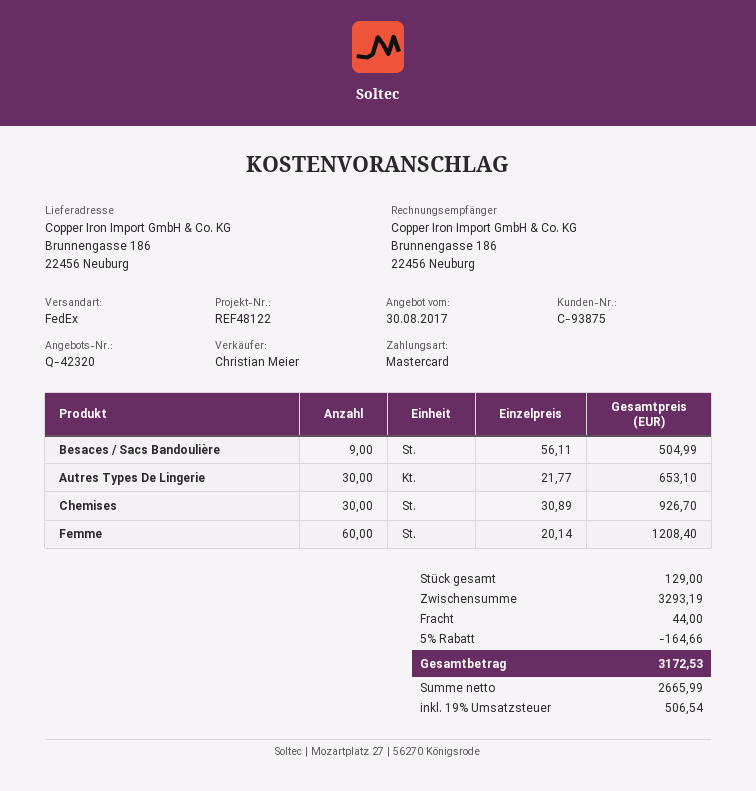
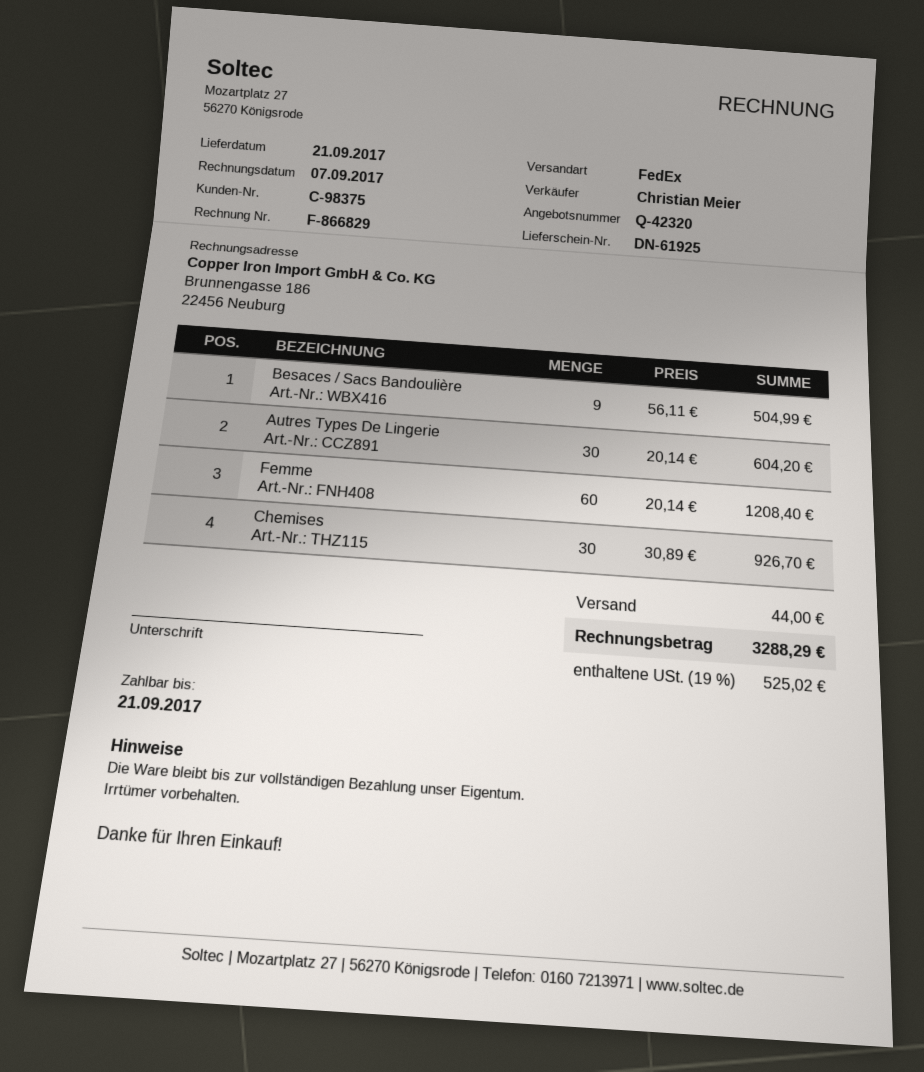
customer number: C-93875 -> C-98375
Autres Types De Lingerie: 30 x 21.77 = 653.10 -> 30 x 20.14 = 604.20
discount: 5% = 164.66 -> none
tax: 19% = 506.54 -> 19% = 525.02
total: 3172.53 -> 3288.29

